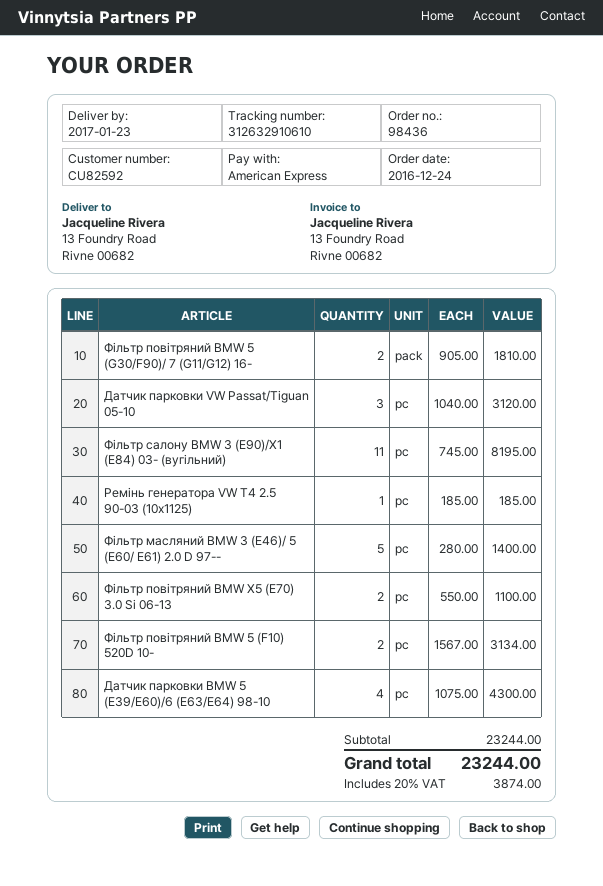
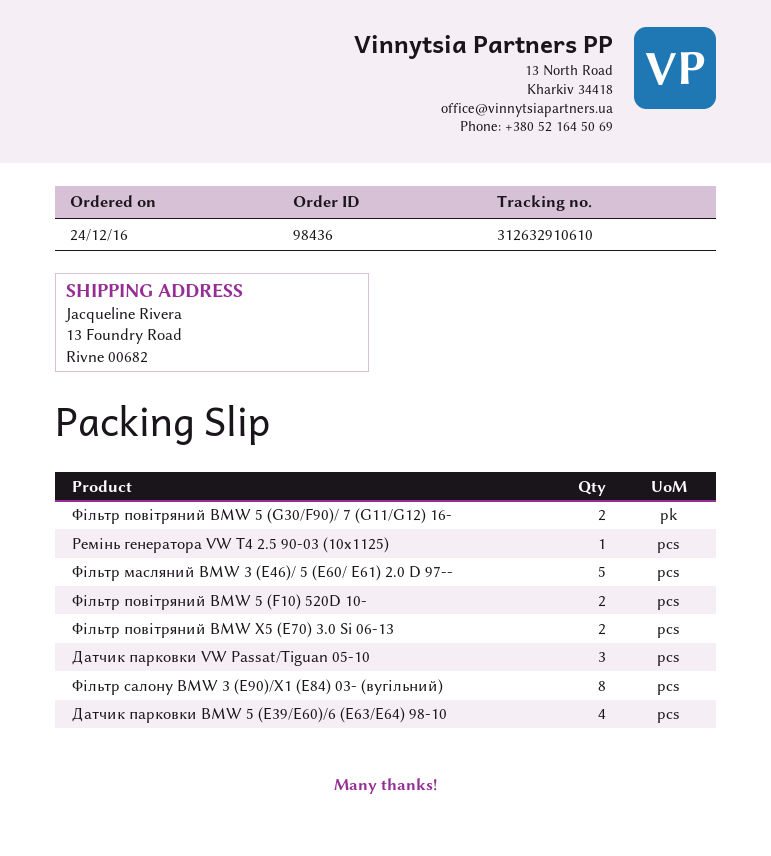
Фільтр салону BMW 3 (E90)/X1 (E84) 03- (вугільний): 11 -> 8

